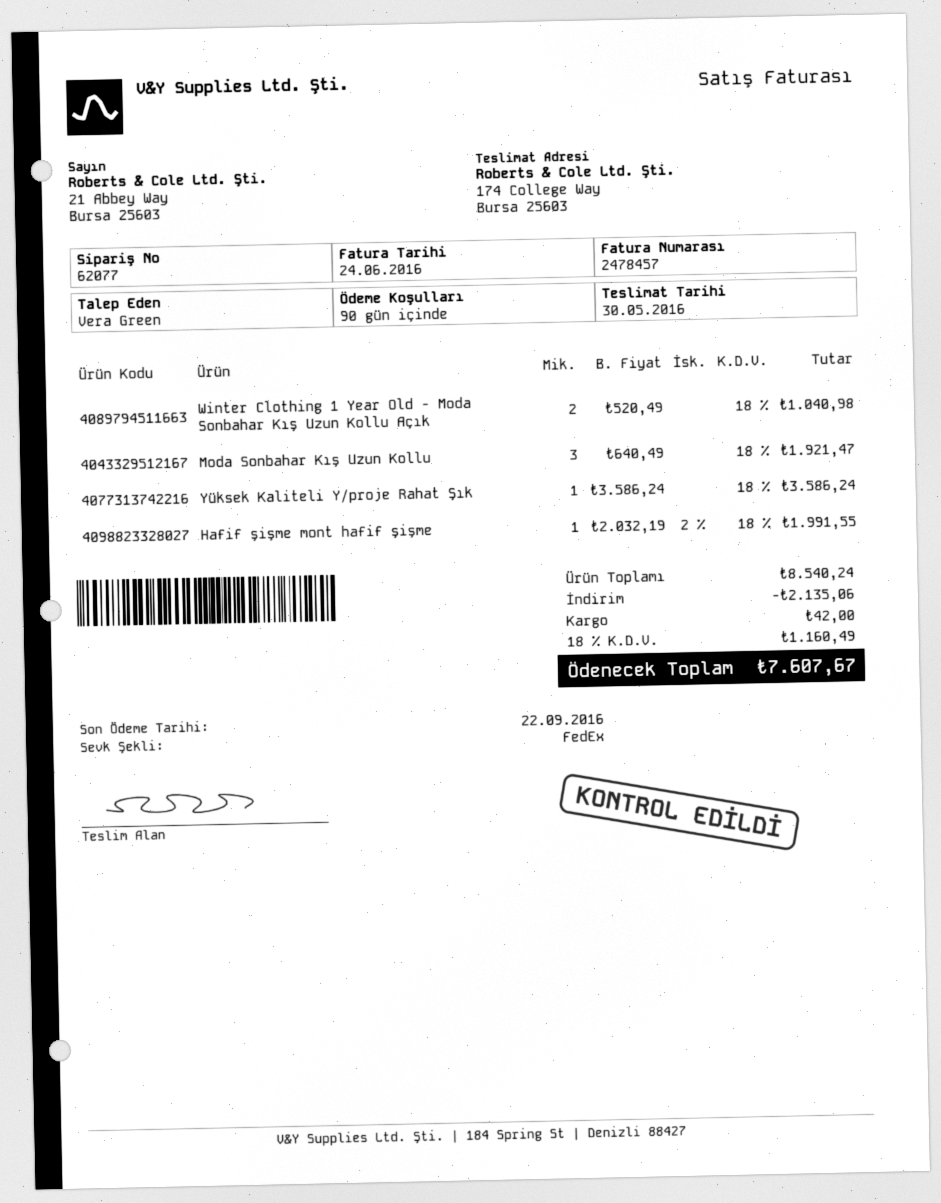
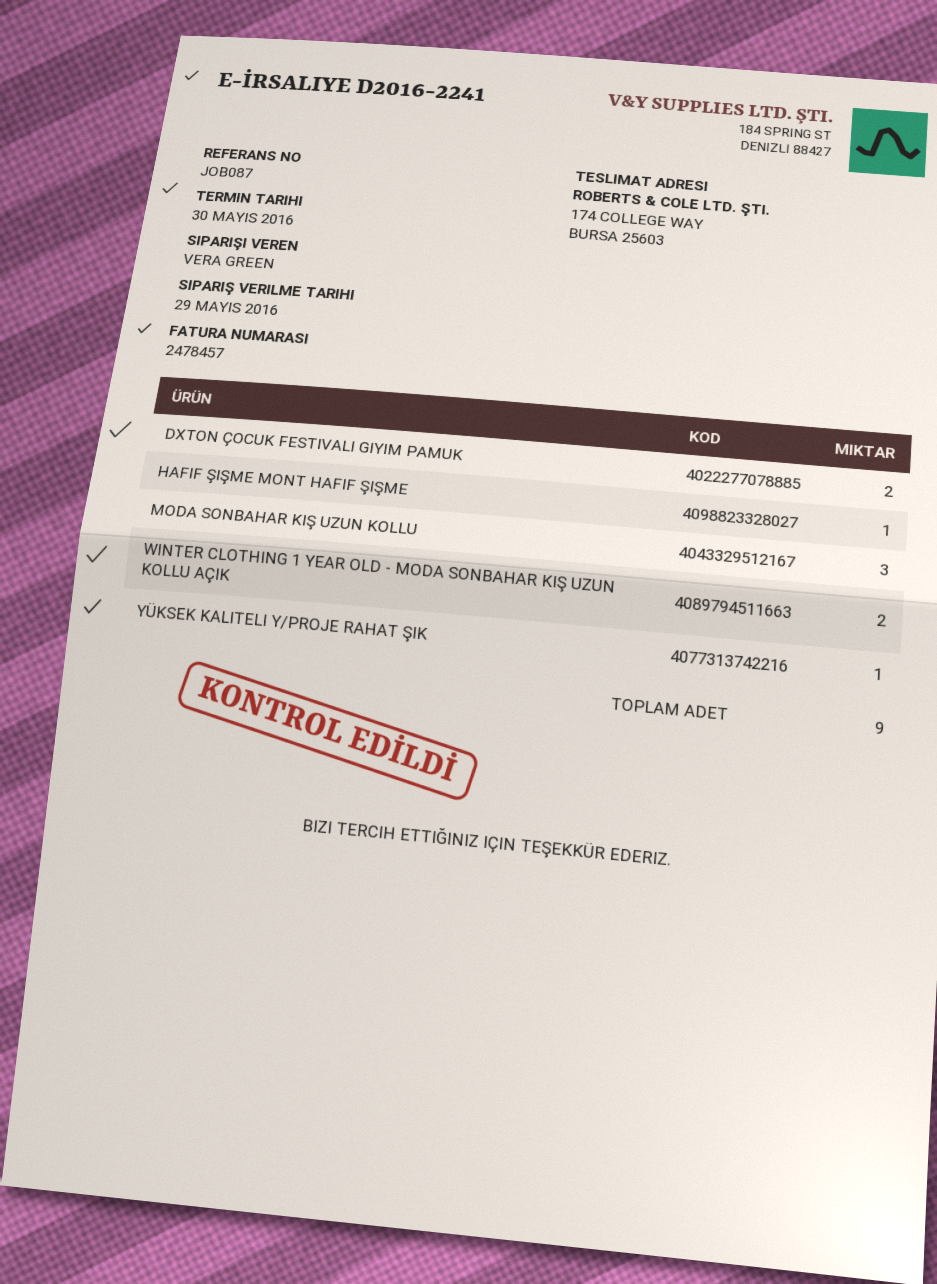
DXTON ÇOCUK FESTIVALI GIYIM PAMUK: none -> 2

